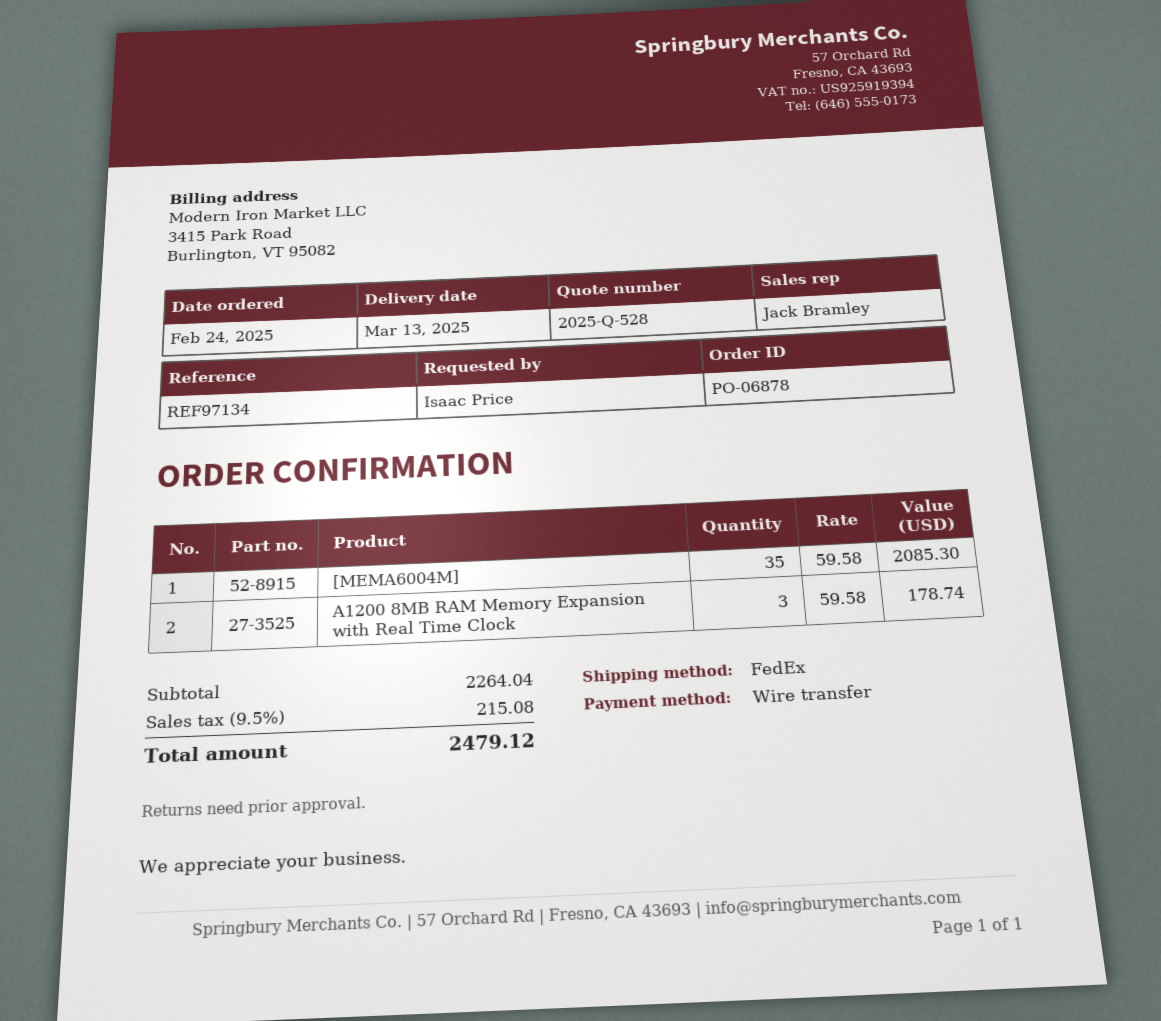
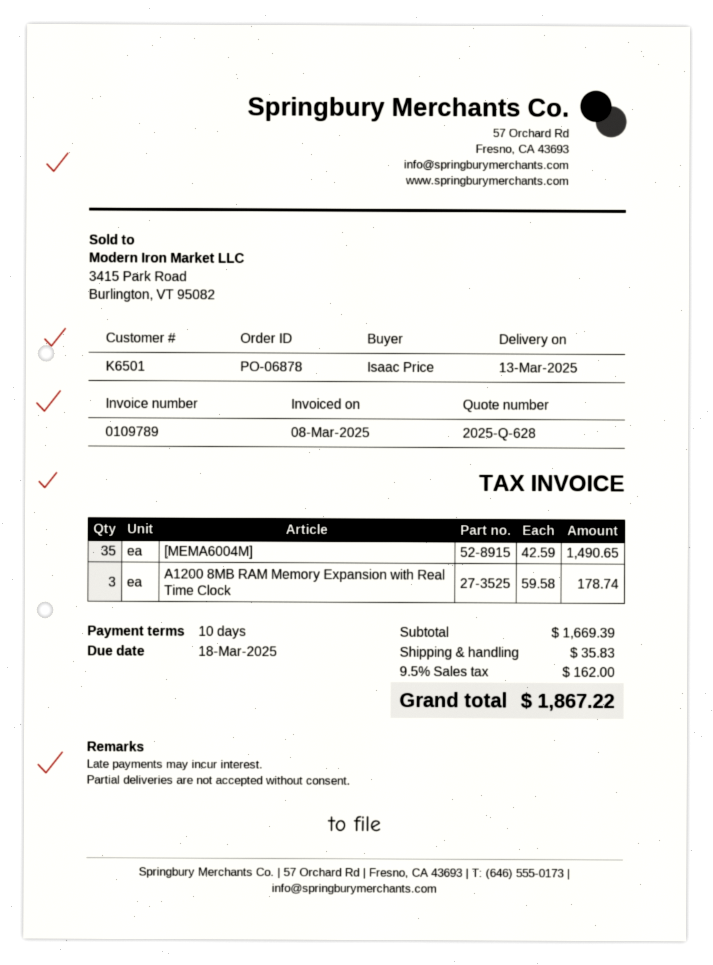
quote number: 2025-Q-528 -> 2025-Q-628
[MEMA6004M]: 35 x 59.58 = 2085.30 -> 35 x 42.59 = 1490.65
subtotal: 2264.04 -> 1669.39
shipping: none -> 35.83
tax: 9.5% = 215.08 -> 9.5% = 162.00
total: 2479.12 -> 1867.22

